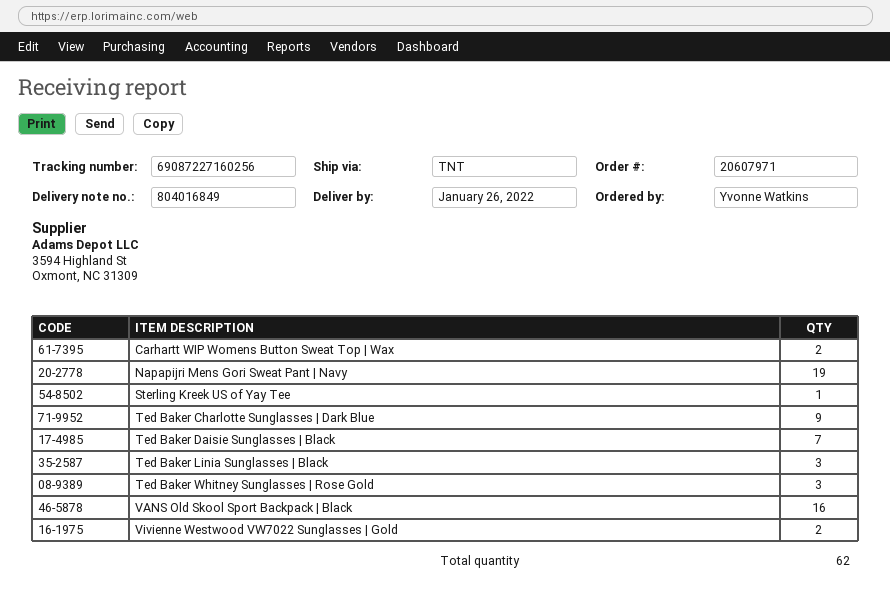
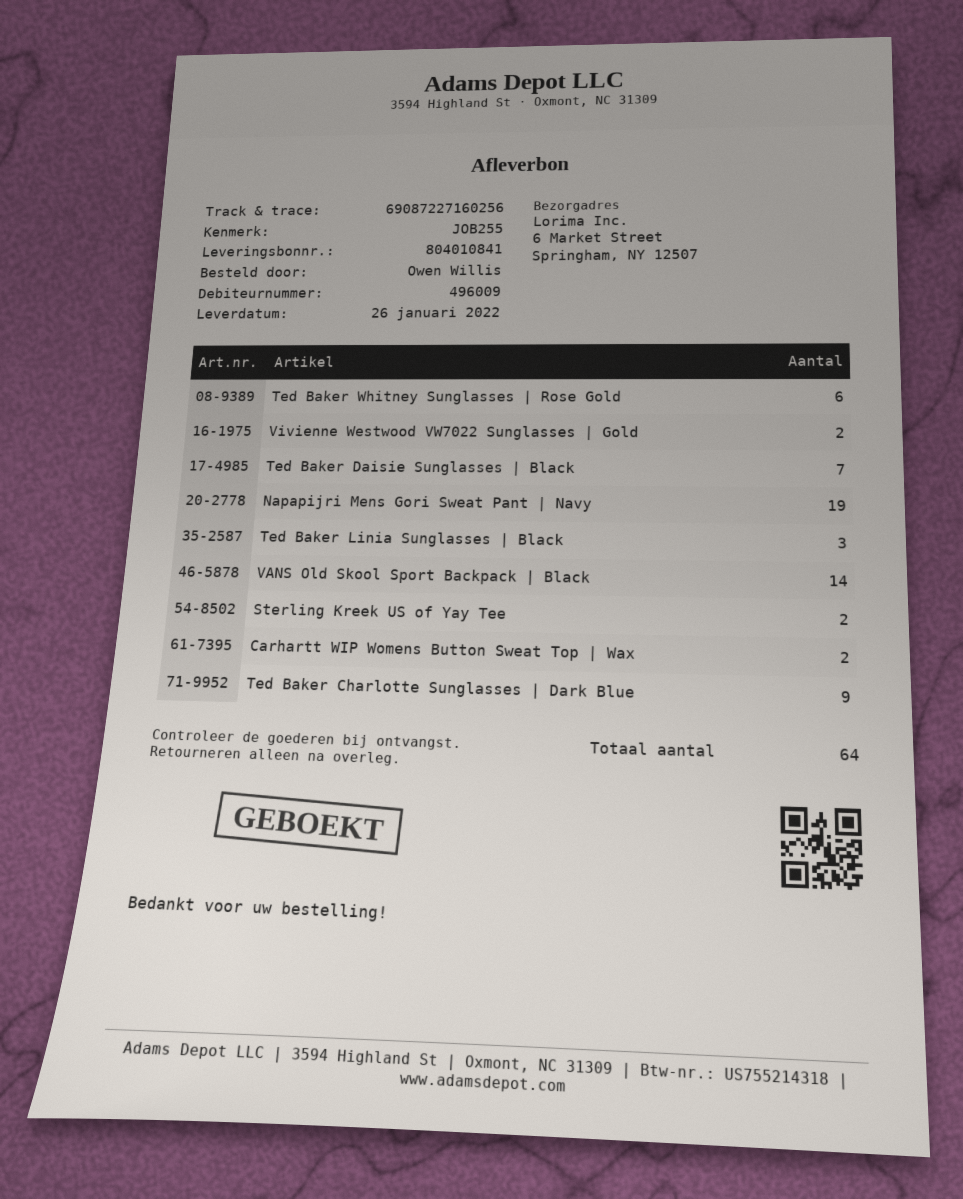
delivery note number: 804016849 -> 804010841
ordered by: Yvonne Watkins -> Owen Willis
Sterling Kreek US of Yay Tee: 1 -> 2
Ted Baker Whitney Sunglasses | Rose Gold: 3 -> 6
VANS Old Skool Sport Backpack | Black: 16 -> 14
total quantity: 62 -> 64

